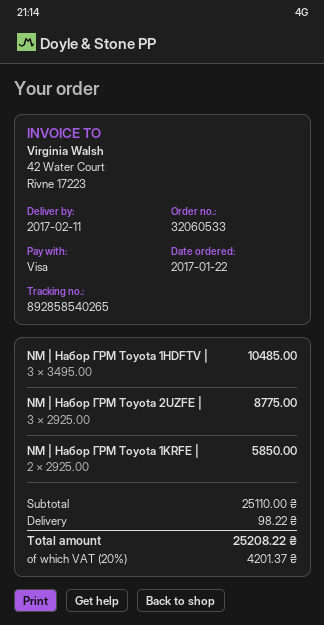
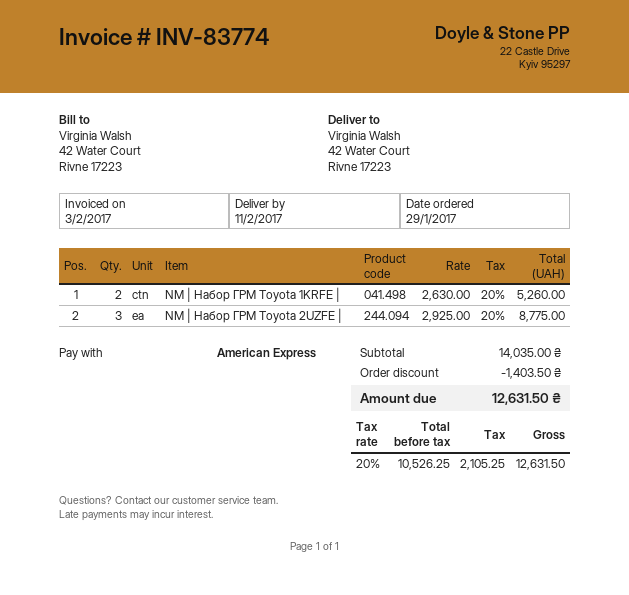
order date: 2017-01-22 -> 2017-01-29
payment method: Visa -> American Express
NM | Набор ГРМ Toyota 1HDFTV |: 3 x 3495.00 = 10485.00 -> none
NM | Набор ГРМ Toyota 1KRFE |: 2 x 2925.00 = 5850.00 -> 2 x 2630.00 = 5260.00
subtotal: 25110.00 -> 14035.00
discount: none -> 1403.50
shipping: 98.22 -> none
tax: 20% = 4201.37 -> 20% = 2105.25
total: 25208.22 -> 12631.50

